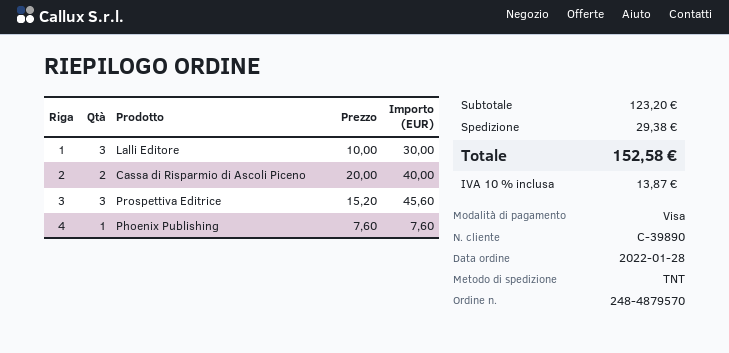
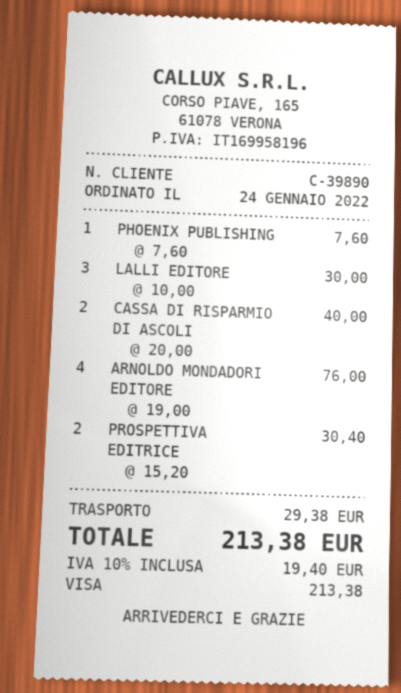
order date: 2022-01-28 -> 2022-01-24
Prospettiva Editrice: 3 x 15.20 = 45.60 -> 2 x 15.20 = 30.40
ARNOLDO MONDADORI EDITORE: none -> 4 x 19.00 = 76.00
tax: 10% = 13.87 -> 10% = 19.40
total: 152.58 -> 213.38

